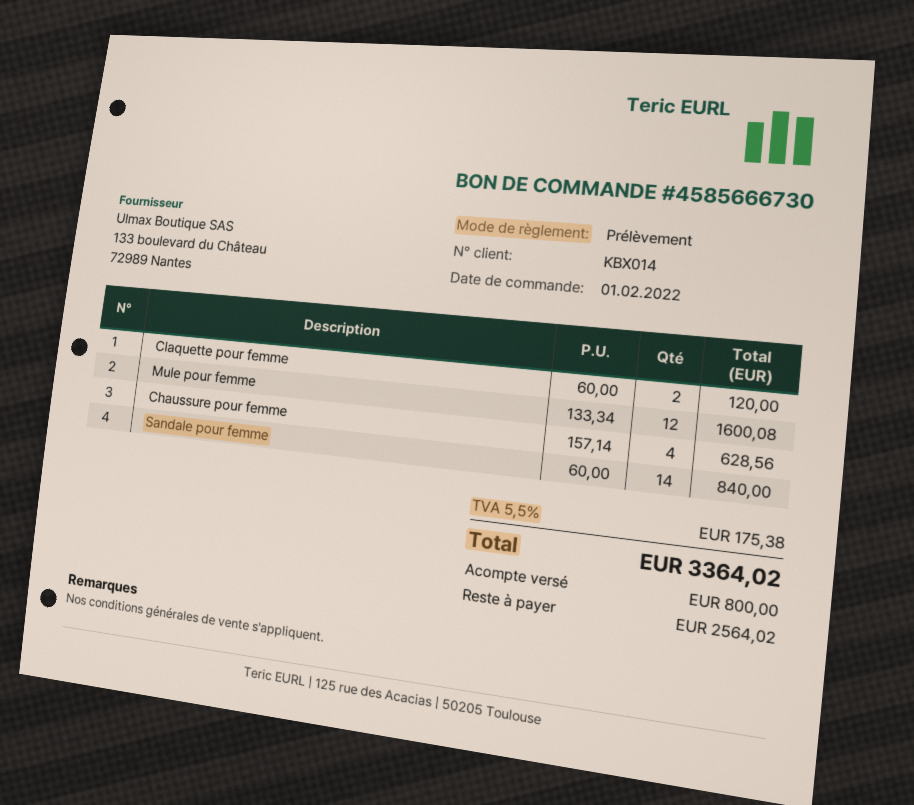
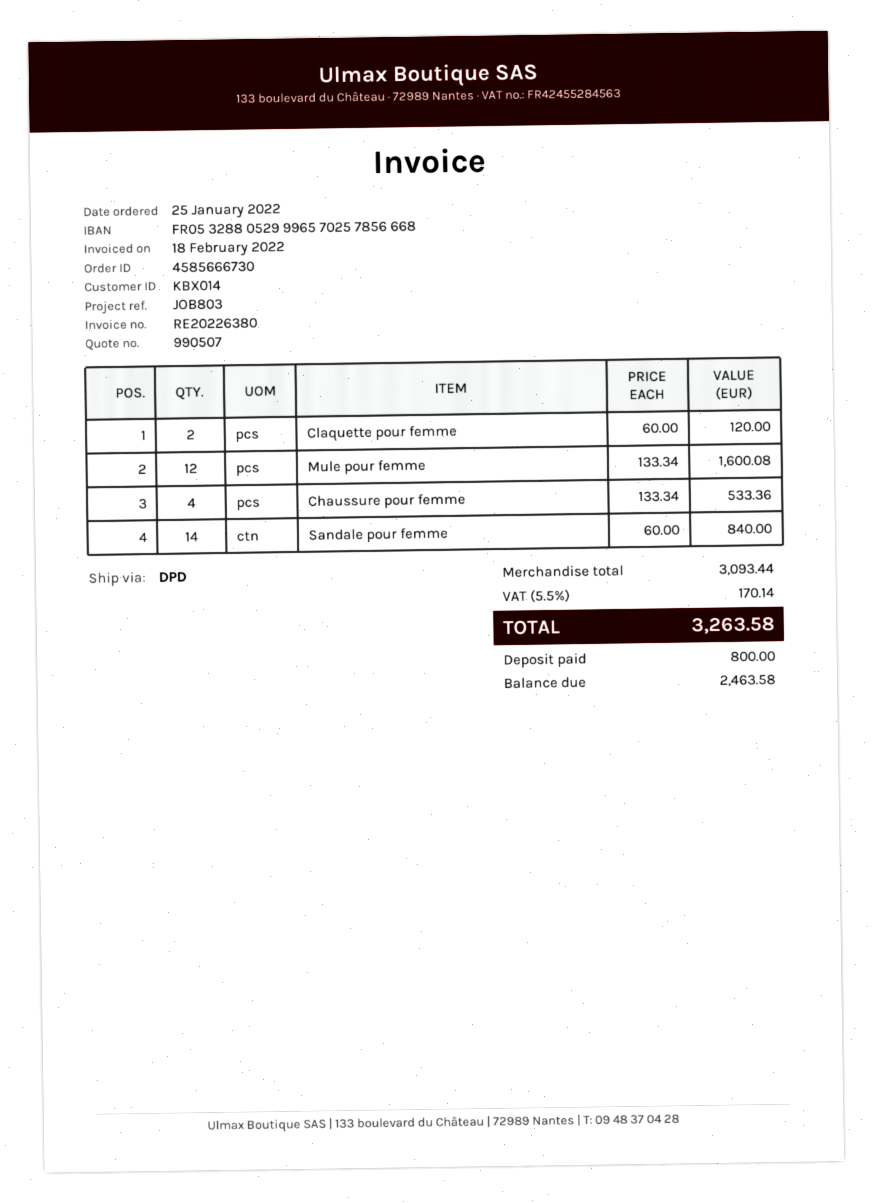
order date: 2022-02-01 -> 2022-01-25
Chaussure pour femme: 4 x 157.14 = 628.56 -> 4 x 133.34 = 533.36
tax: 5.5% = 175.38 -> 5.5% = 170.14
total: 3364.02 -> 3263.58
balance: 2564.02 -> 2463.58

